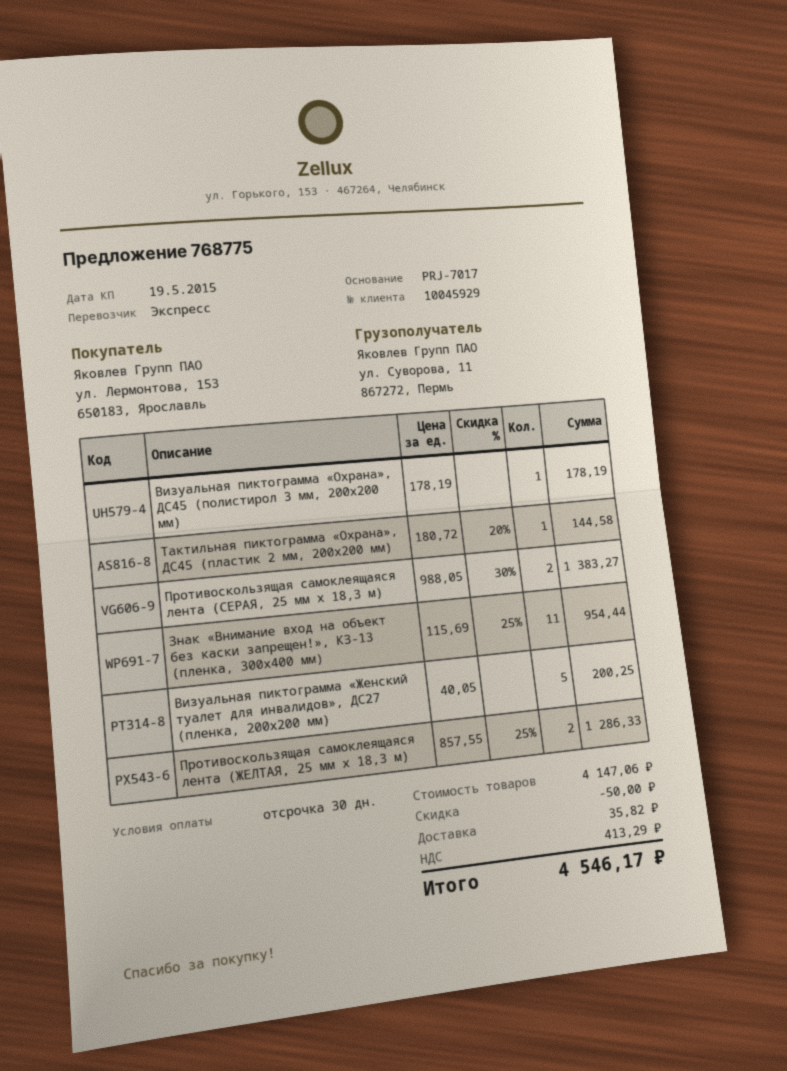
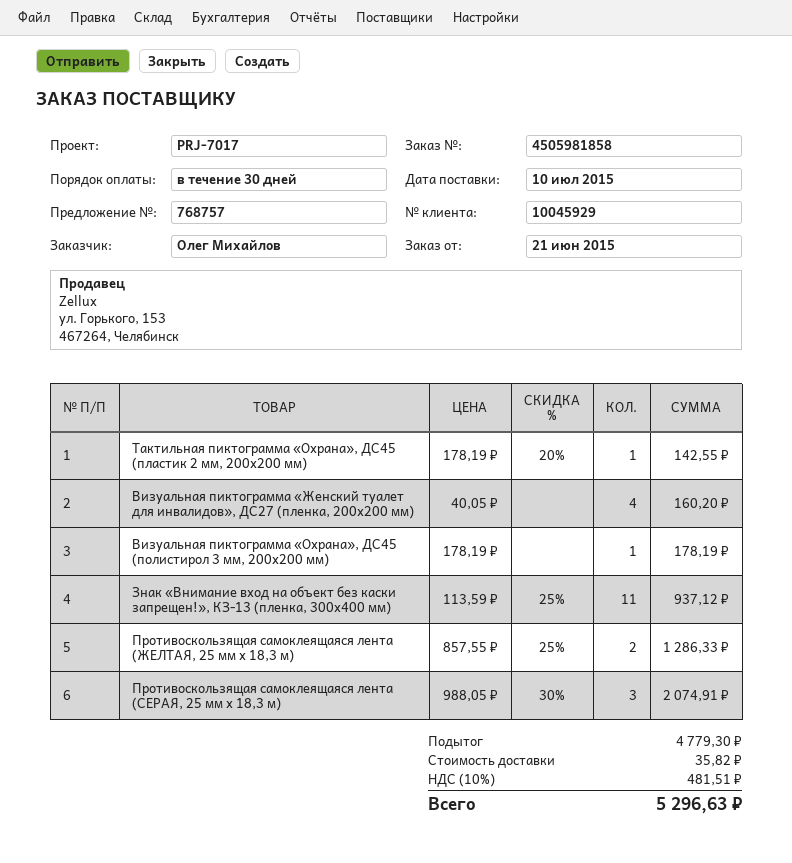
quote number: 768775 -> 768757
Тактильная пиктограмма «Охрана», ДС45 (пластик 2 мм, 200х200 мм): 1 x 180.72 - 20% = 144.58 -> 1 x 178.19 - 20% = 142.55
Противоскользящая самоклеящаяся лента (СЕРАЯ, 25 мм x 18,3 м): 2 x 988.05 - 30% = 1383.27 -> 3 x 988.05 - 30% = 2074.91
Знак «Внимание вход на объект без каски запрещен!», КЗ-13 (пленка, 300х400 мм): 11 x 115.69 - 25% = 954.44 -> 11 x 113.59 - 25% = 937.12
Визуальная пиктограмма «Женский туалет для инвалидов», ДС27 (пленка, 200х200 мм): 5 x 40.05 = 200.25 -> 4 x 40.05 = 160.20
subtotal: 4147.06 -> 4779.30
discount: 50.00 -> none
tax: 413.29 -> 481.51
total: 4546.17 -> 5296.63

